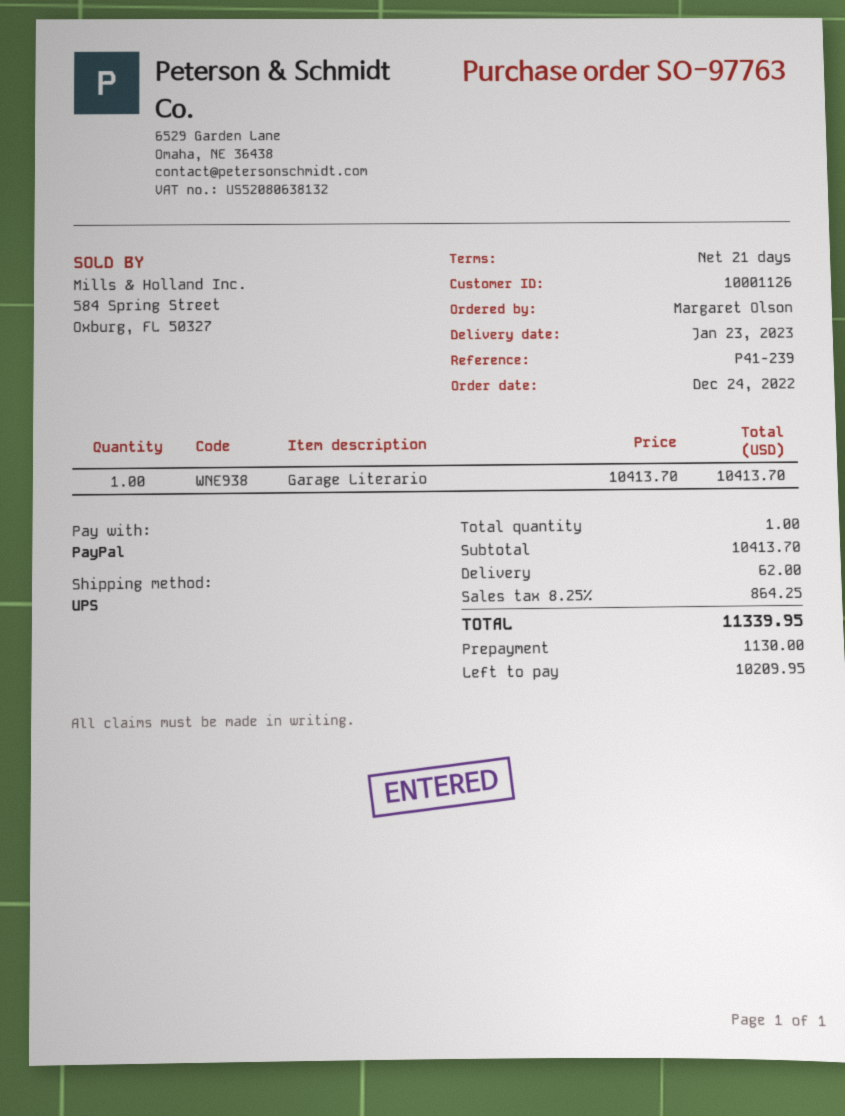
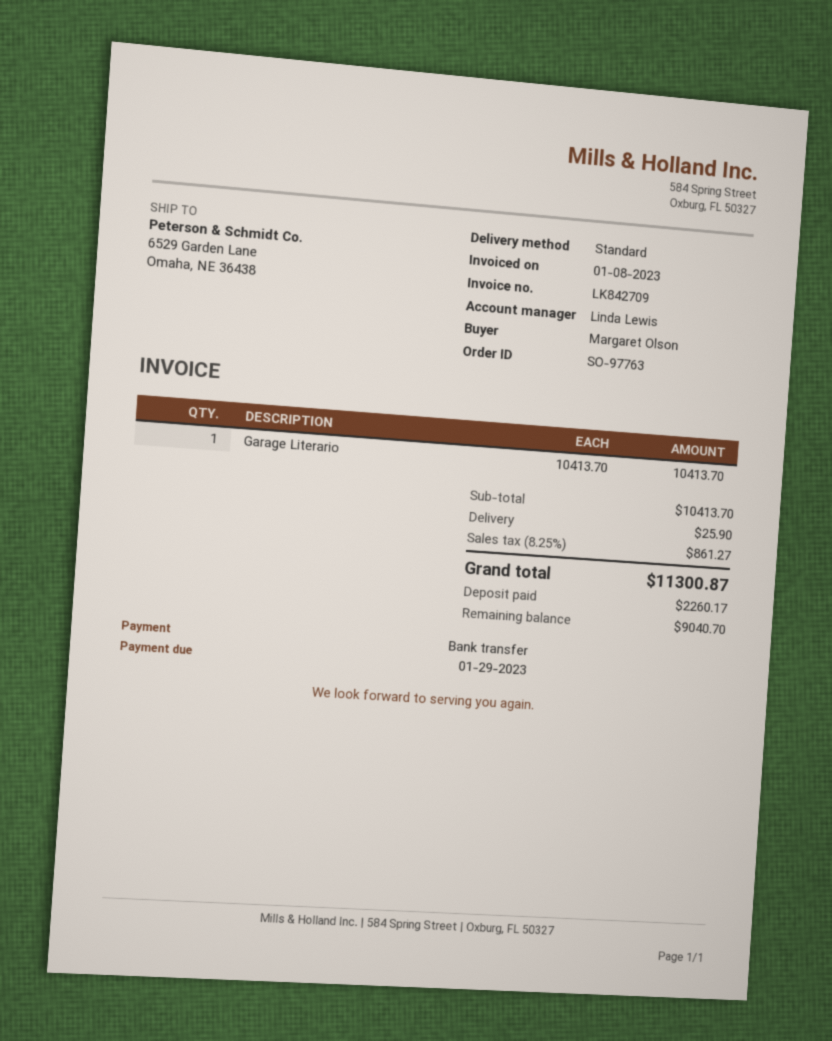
payment method: PayPal -> bank transfer
shipping method: UPS -> standard
shipping: 62.00 -> 25.90
tax: 8.25% = 864.25 -> 8.25% = 861.27
total: 11339.95 -> 11300.87
deposit: 1130.00 -> 2260.17
balance: 10209.95 -> 9040.70

